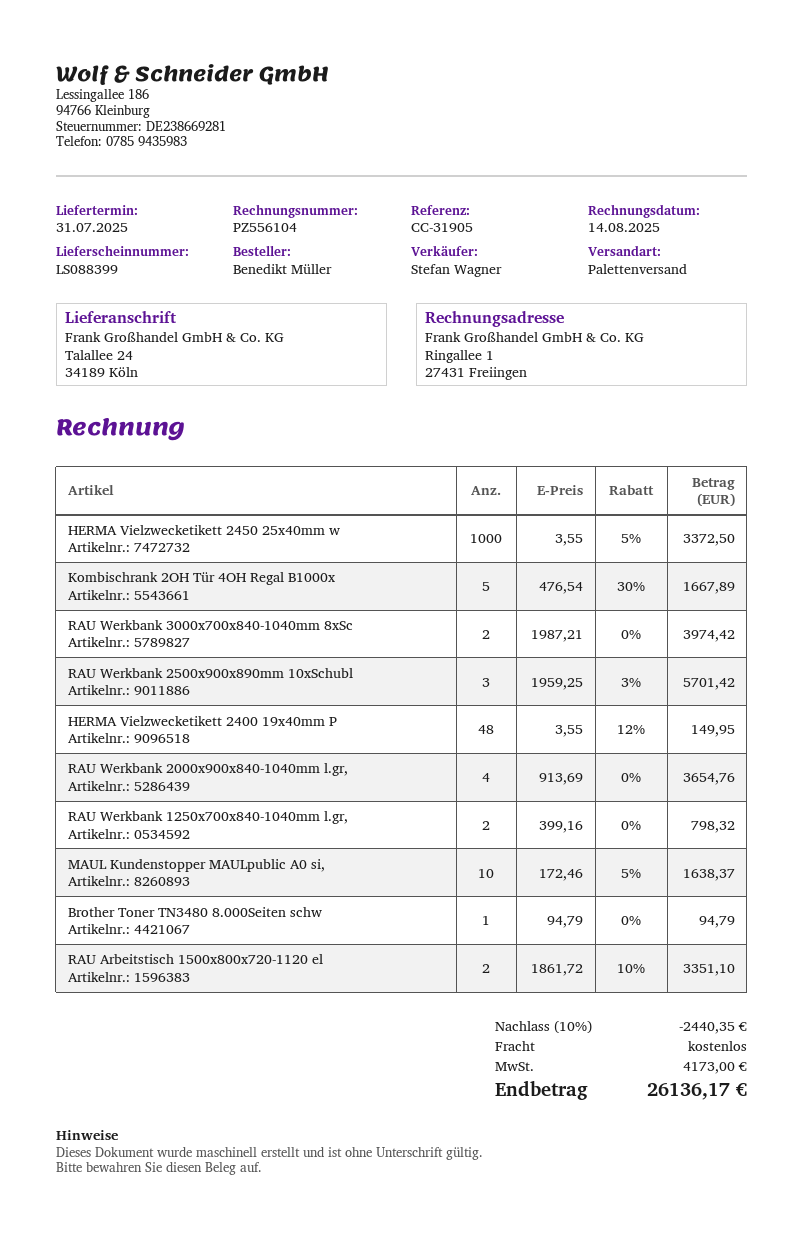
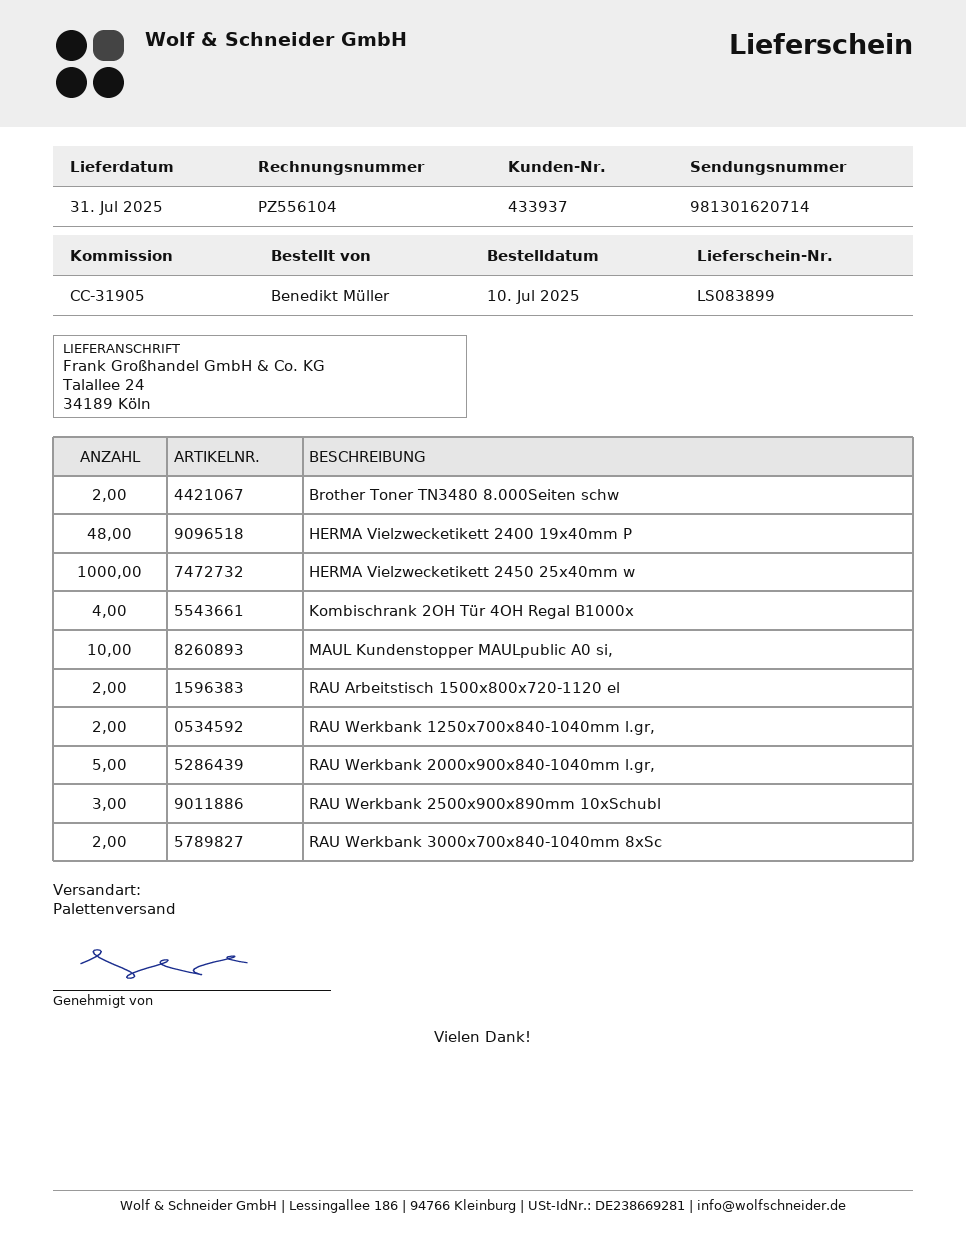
delivery note number: LS088399 -> LS083899
Kombischrank 2OH Tür 4OH Regal B1000x: 5 -> 4
RAU Werkbank 2000x900x840-1040mm l.gr,: 4 -> 5
Brother Toner TN3480 8.000Seiten schw: 1 -> 2

